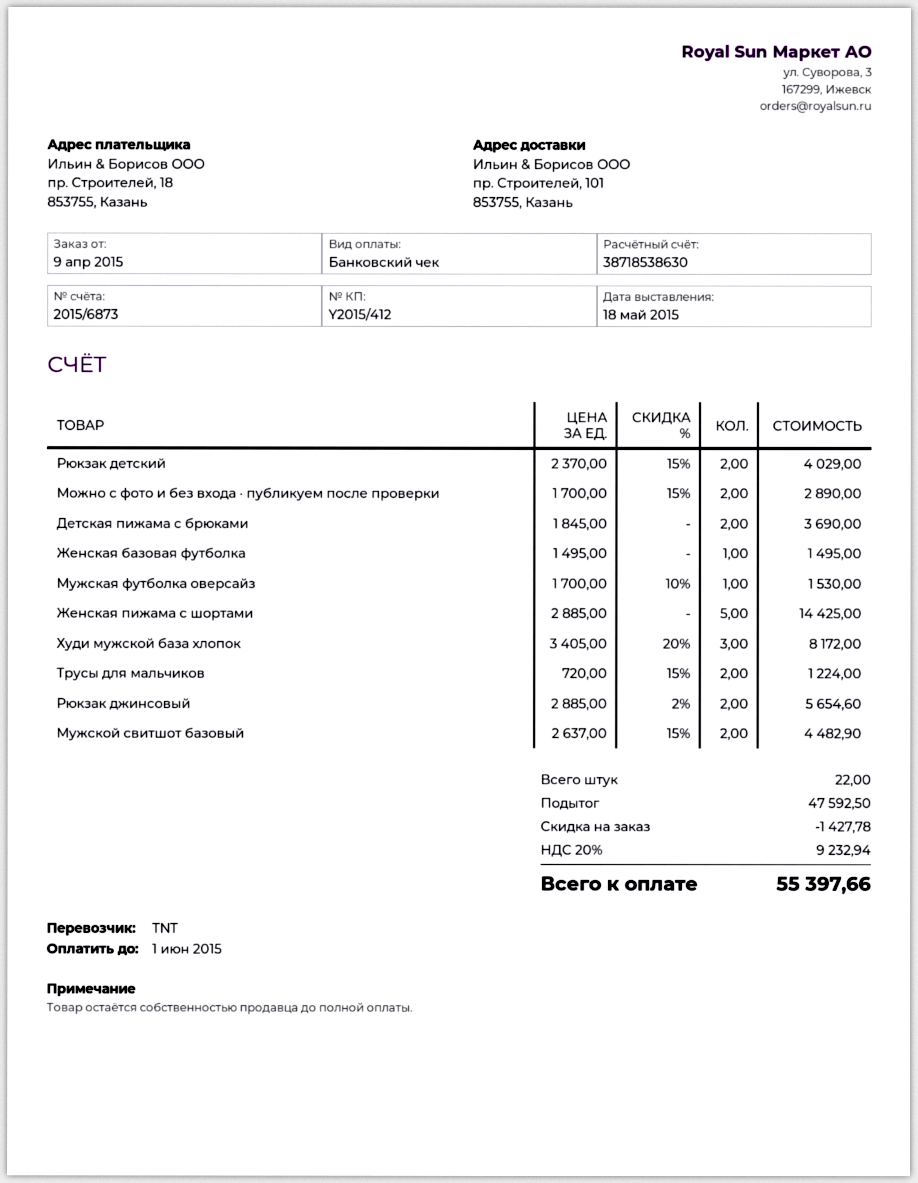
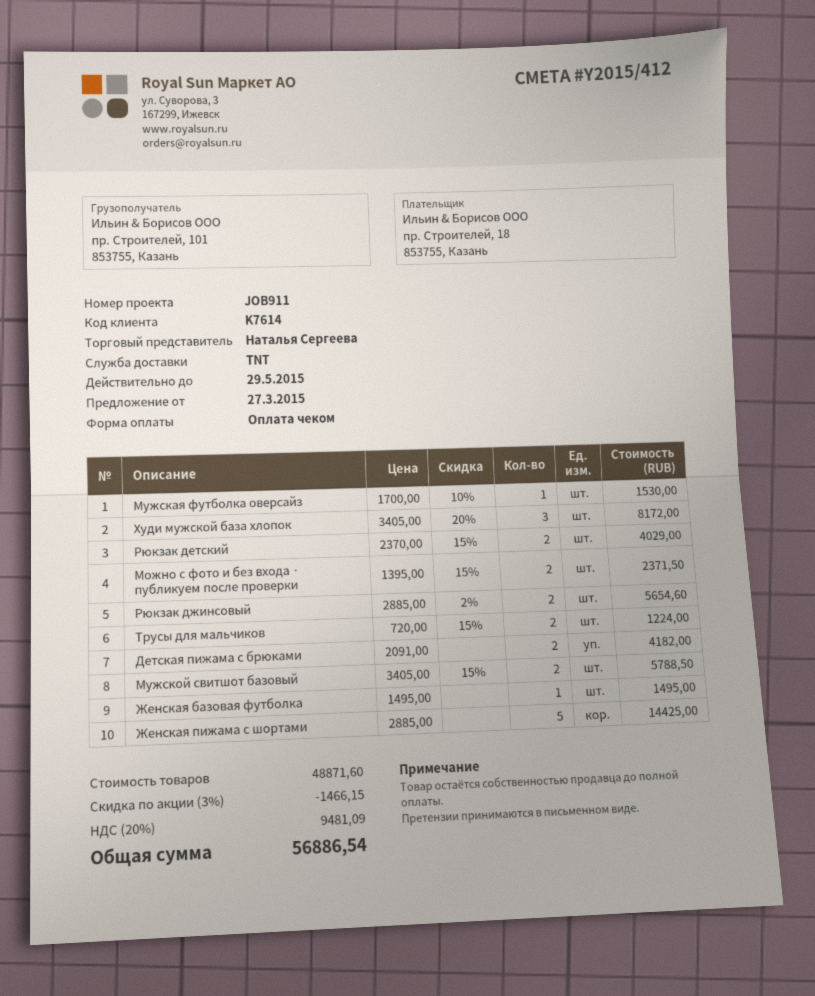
Можно с фото и без входа · публикуем после проверки: 2 x 1700.00 - 15% = 2890.00 -> 2 x 1395.00 - 15% = 2371.50
Детская пижама с брюками: 2 x 1845.00 = 3690.00 -> 2 x 2091.00 = 4182.00
Мужской свитшот базовый: 2 x 2637.00 - 15% = 4482.90 -> 2 x 3405.00 - 15% = 5788.50
subtotal: 47592.50 -> 48871.60
discount: 1427.78 -> 1466.15
tax: 20% = 9232.94 -> 20% = 9481.09
total: 55397.66 -> 56886.54

